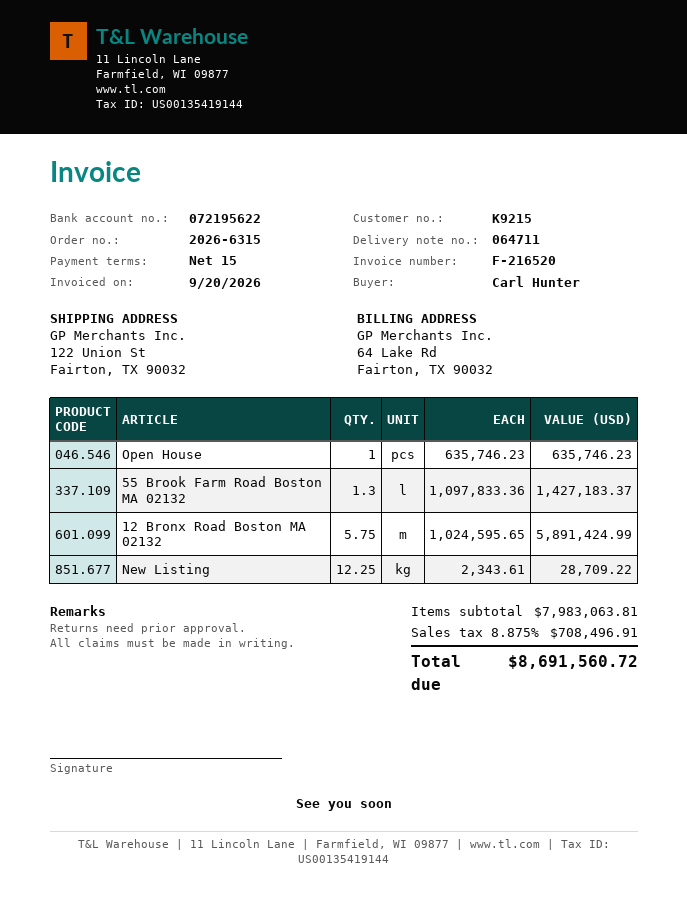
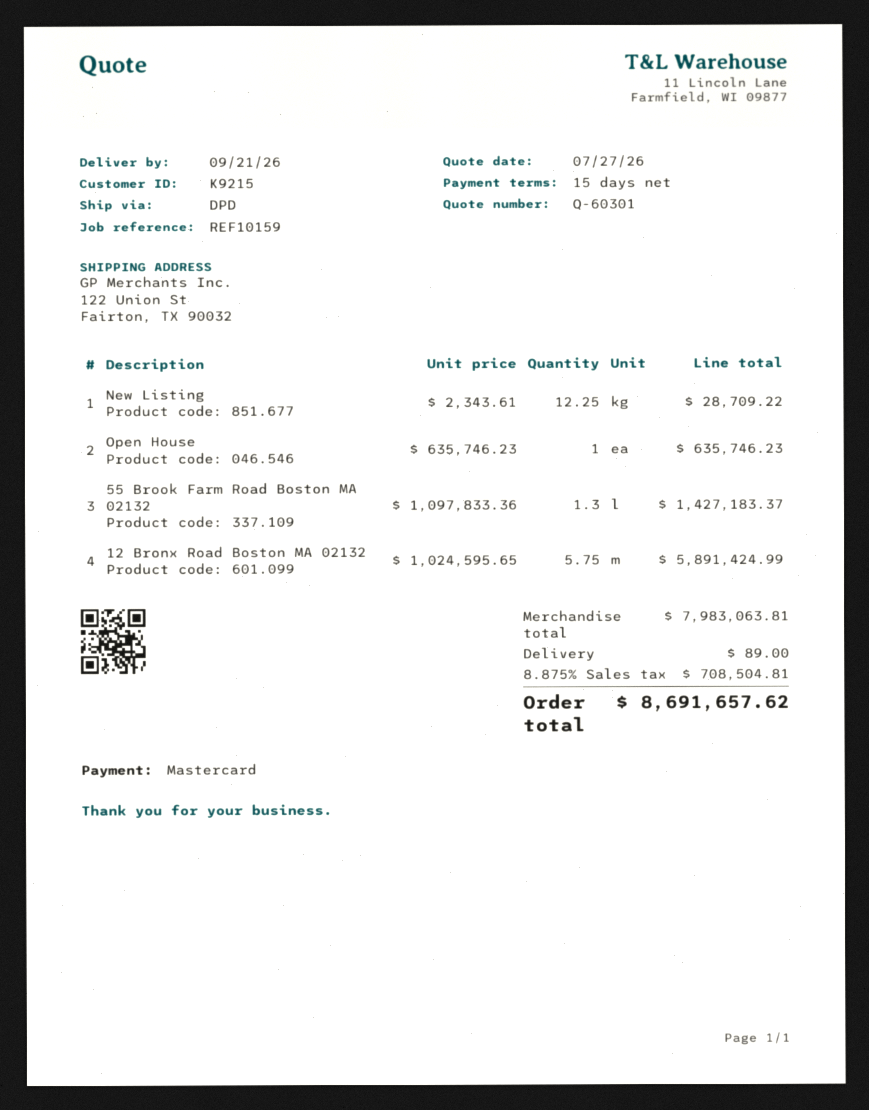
shipping: none -> 89.00
tax: 8.875% = 708496.91 -> 8.875% = 708504.81
total: 8691560.72 -> 8691657.62

